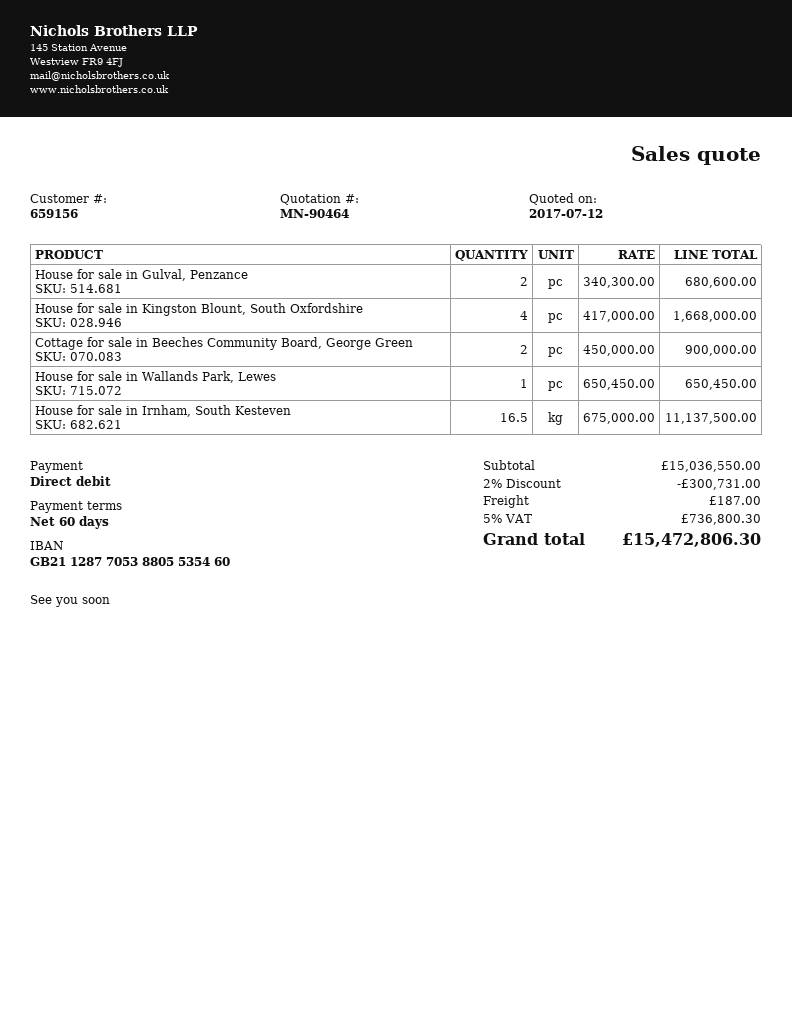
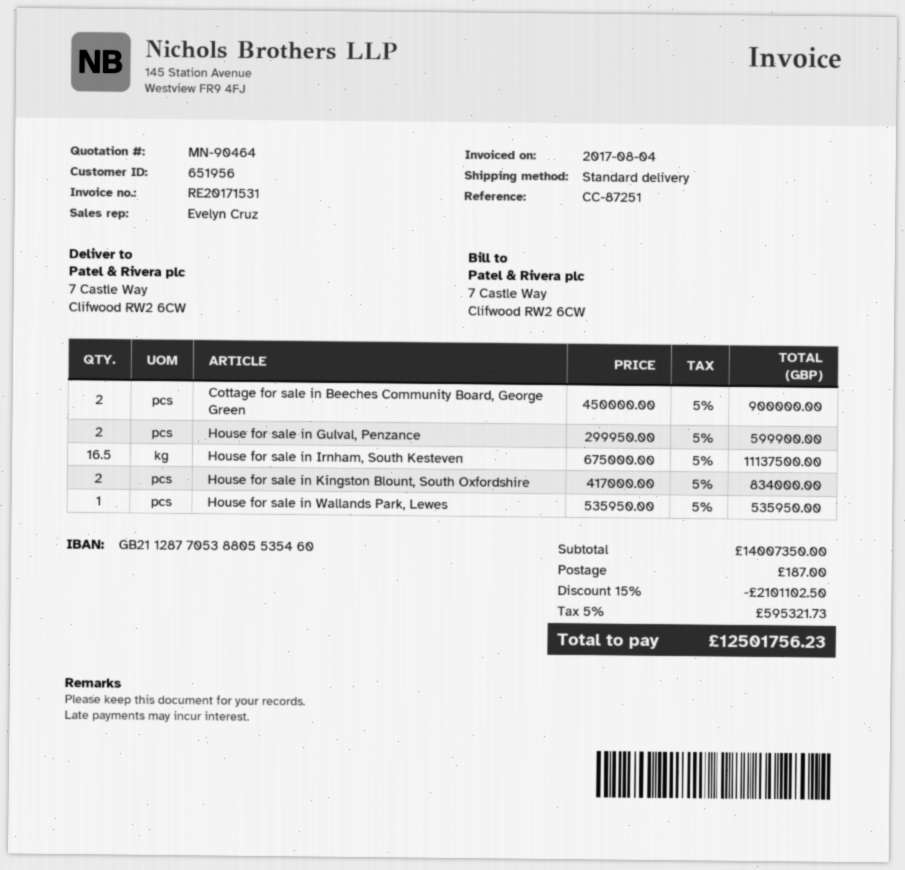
customer number: 659156 -> 651956
House for sale in Gulval, Penzance: 2 x 340300.00 = 680600.00 -> 2 x 299950.00 = 599900.00
House for sale in Kingston Blount, South Oxfordshire: 4 x 417000.00 = 1668000.00 -> 2 x 417000.00 = 834000.00
House for sale in Wallands Park, Lewes: 1 x 650450.00 = 650450.00 -> 1 x 535950.00 = 535950.00
subtotal: 15036550.00 -> 14007350.00
discount: 2% = 300731.00 -> 15% = 2101102.50
tax: 5% = 736800.30 -> 5% = 595321.73
total: 15472806.30 -> 12501756.23

